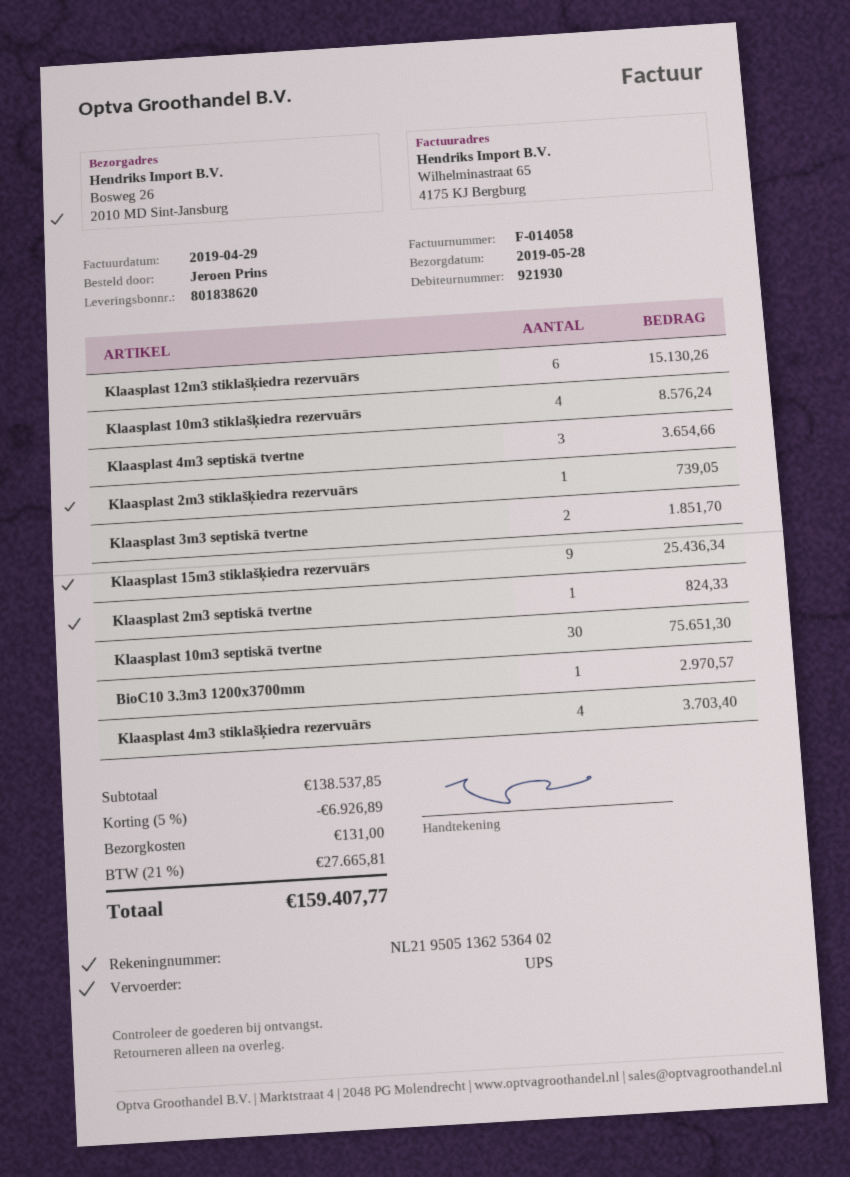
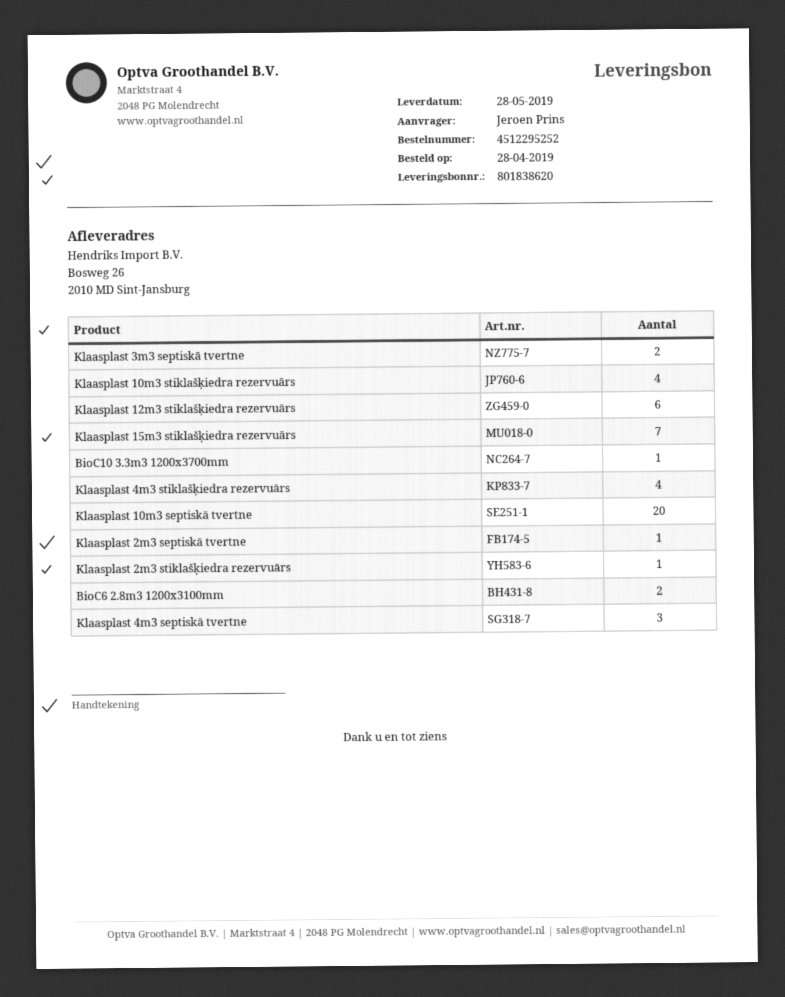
Klaasplast 15m3 stiklašķiedra rezervuārs: 9 -> 7
Klaasplast 10m3 septiskā tvertne: 30 -> 20
BioC6 2.8m3 1200x3100mm: none -> 2

